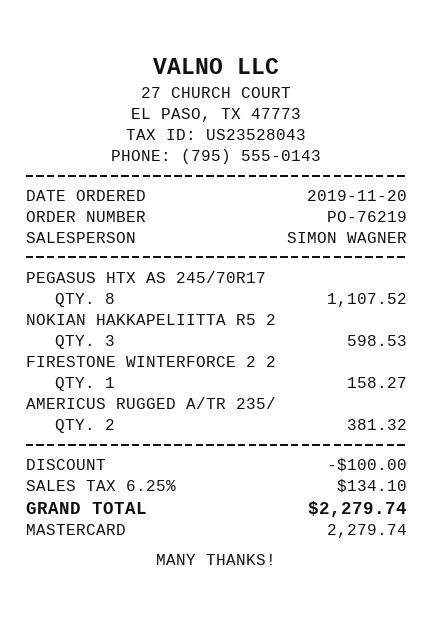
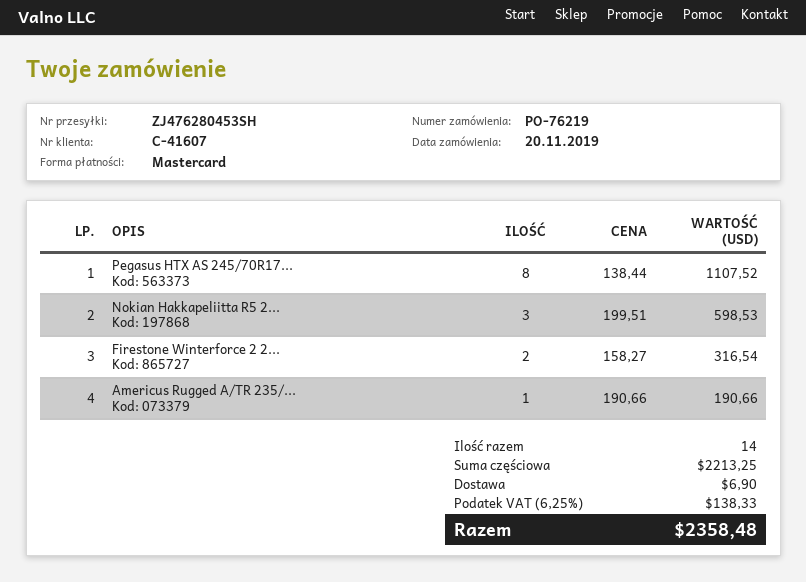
FIRESTONE WINTERFORCE 2 2: 1 for 158.27 -> 2 for 316.54
AMERICUS RUGGED A/TR 235/: 2 for 381.32 -> 1 for 190.66
discount: 100.00 -> none
shipping: none -> 6.90
tax: 6.25% = 134.10 -> 6.25% = 138.33
total: 2279.74 -> 2358.48

